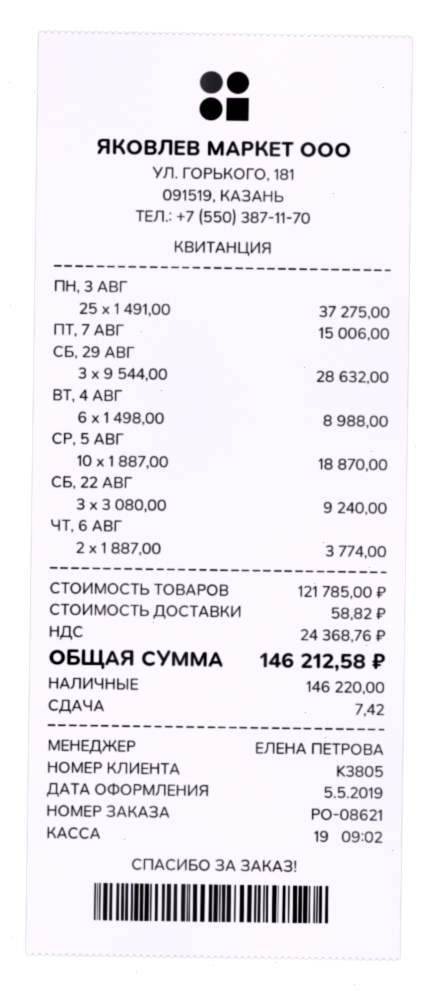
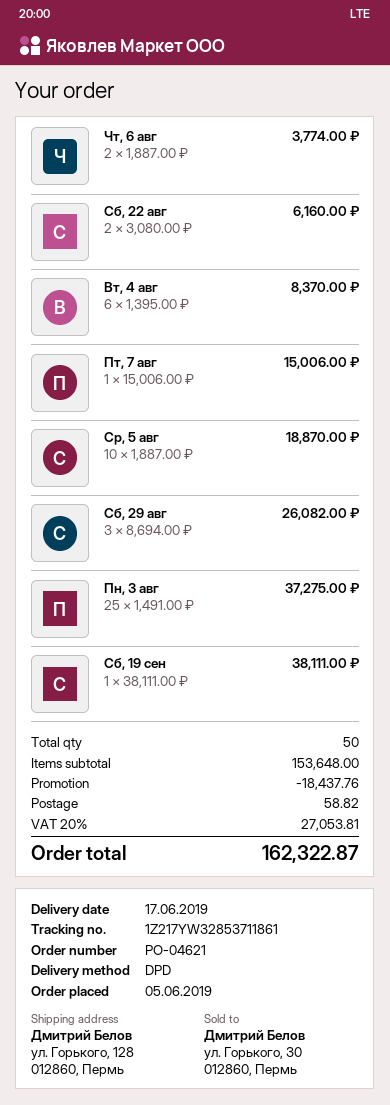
order number: PO-08621 -> PO-04621
order date: 2019-05-05 -> 2019-06-05
СБ, 29 АВГ: 3 x 9544.00 = 28632.00 -> 3 x 8694.00 = 26082.00
ВТ, 4 АВГ: 6 x 1498.00 = 8988.00 -> 6 x 1395.00 = 8370.00
СБ, 22 АВГ: 3 x 3080.00 = 9240.00 -> 2 x 3080.00 = 6160.00
Сб, 19 сен: none -> 1 x 38111.00 = 38111.00
subtotal: 121785.00 -> 153648.00
discount: none -> 18437.76
tax: 24368.76 -> 27053.81
total: 146212.58 -> 162322.87

